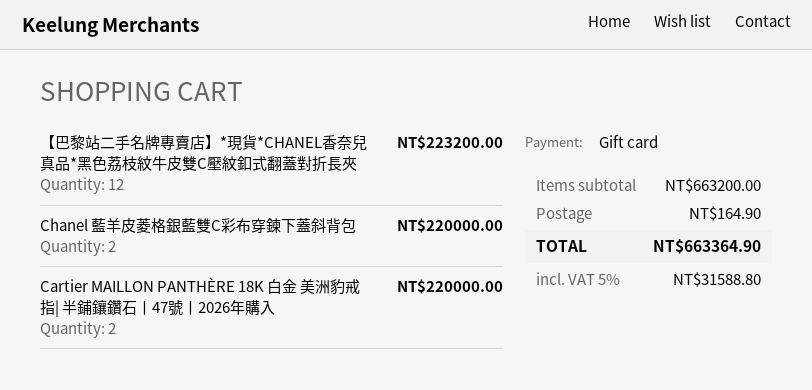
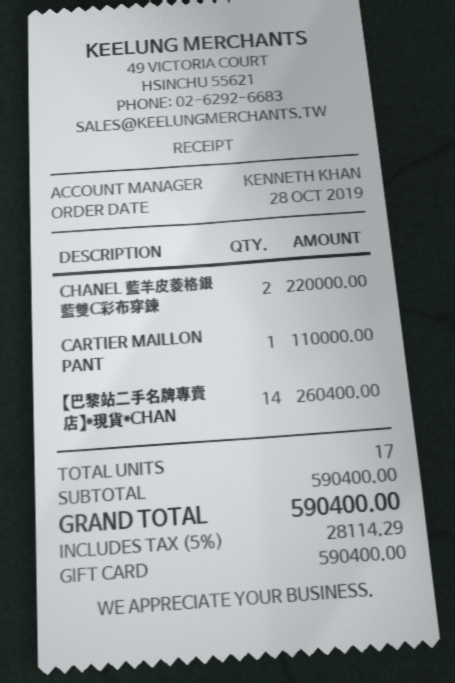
【巴黎站二手名牌專賣店】*現貨*CHANEL香奈兒真品*黑色荔枝紋牛皮雙C壓紋釦式翻蓋對折長夾: 12 for 223200.00 -> 14 for 260400.00
Cartier MAILLON PANTHÈRE 18K 白金 美洲豹戒指| 半鋪鑲鑽石丨47號丨2026年購入: 2 for 220000.00 -> 1 for 110000.00
subtotal: 663200.00 -> 590400.00
shipping: 164.90 -> none
tax: 5% = 31588.80 -> 5% = 28114.29
total: 663364.90 -> 590400.00

